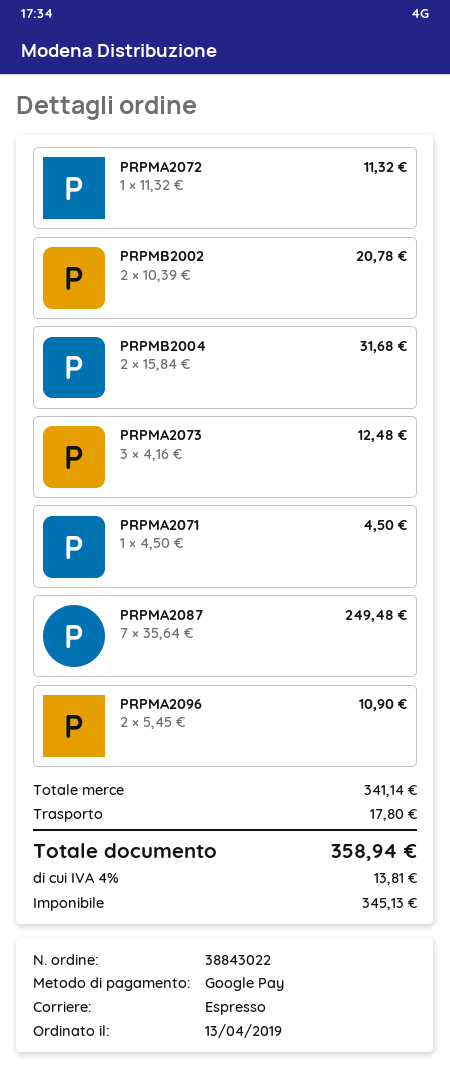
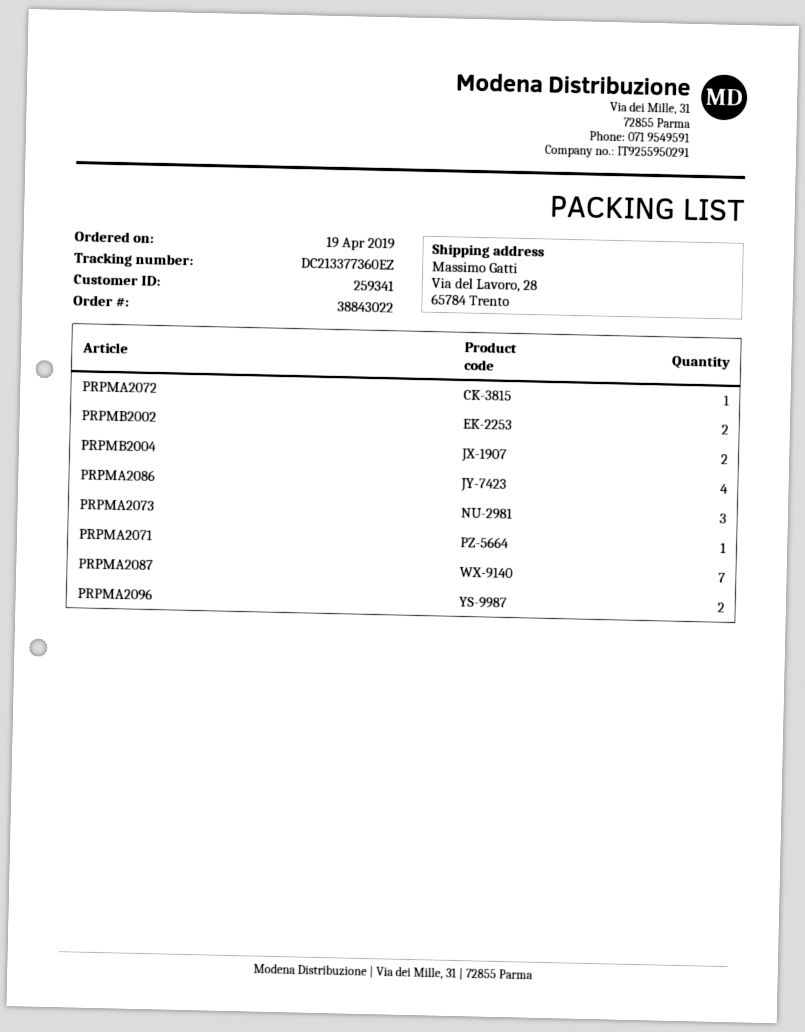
order date: 2019-04-13 -> 2019-04-19
PRPMA2086: none -> 4

